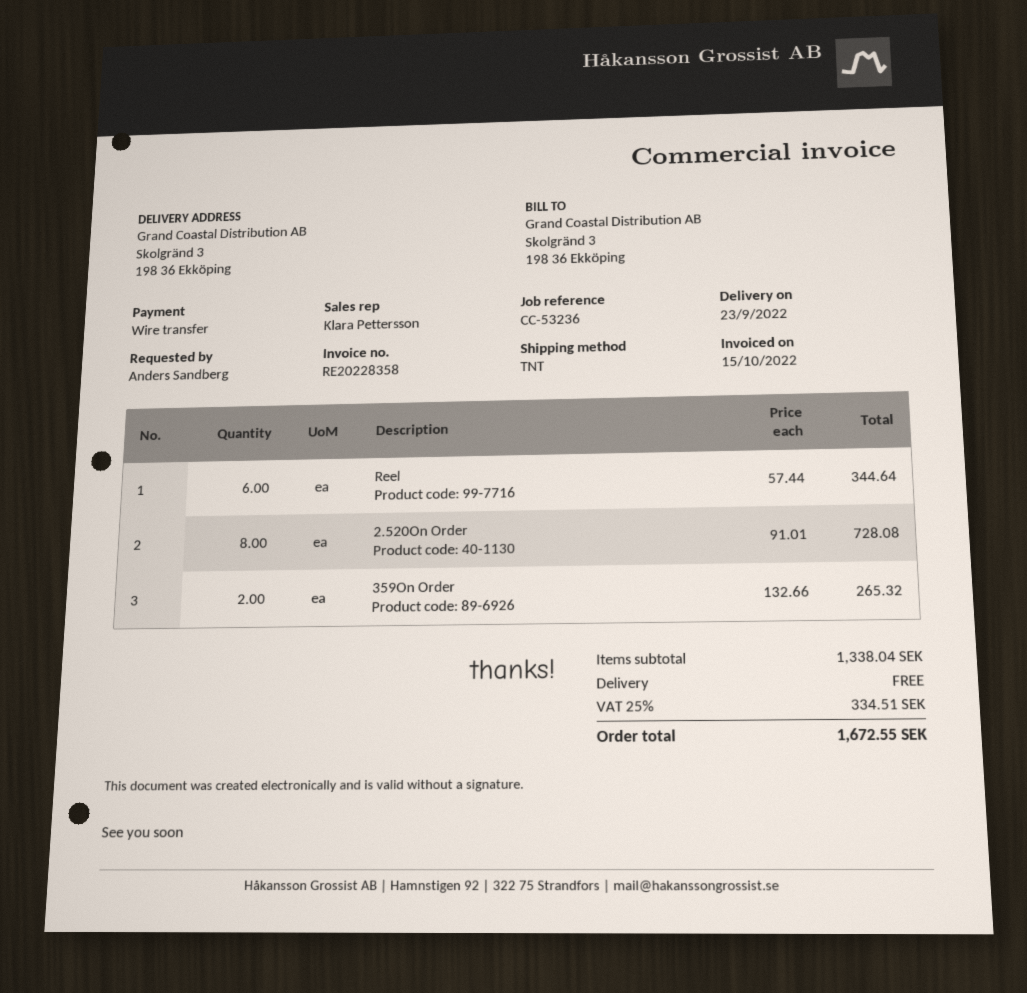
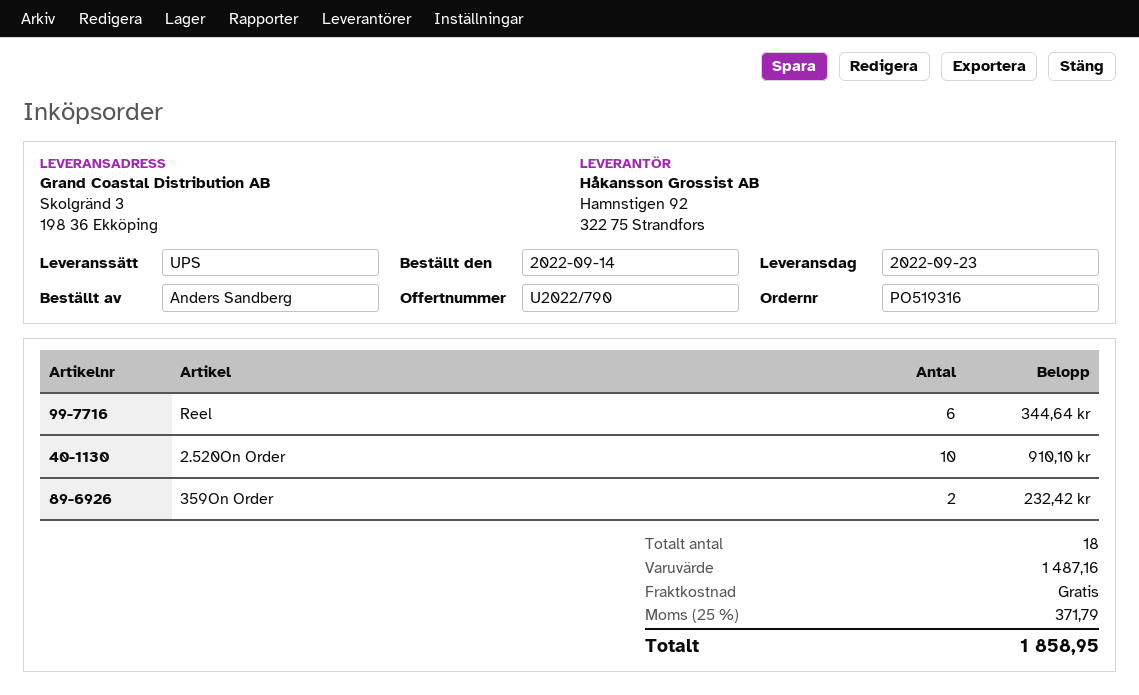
shipping method: TNT -> UPS
2.520On Order: 8 for 728.08 -> 10 for 910.10
359On Order: 2 for 265.32 -> 2 for 232.42
subtotal: 1338.04 -> 1487.16
tax: 25% = 334.51 -> 25% = 371.79
total: 1672.55 -> 1858.95

